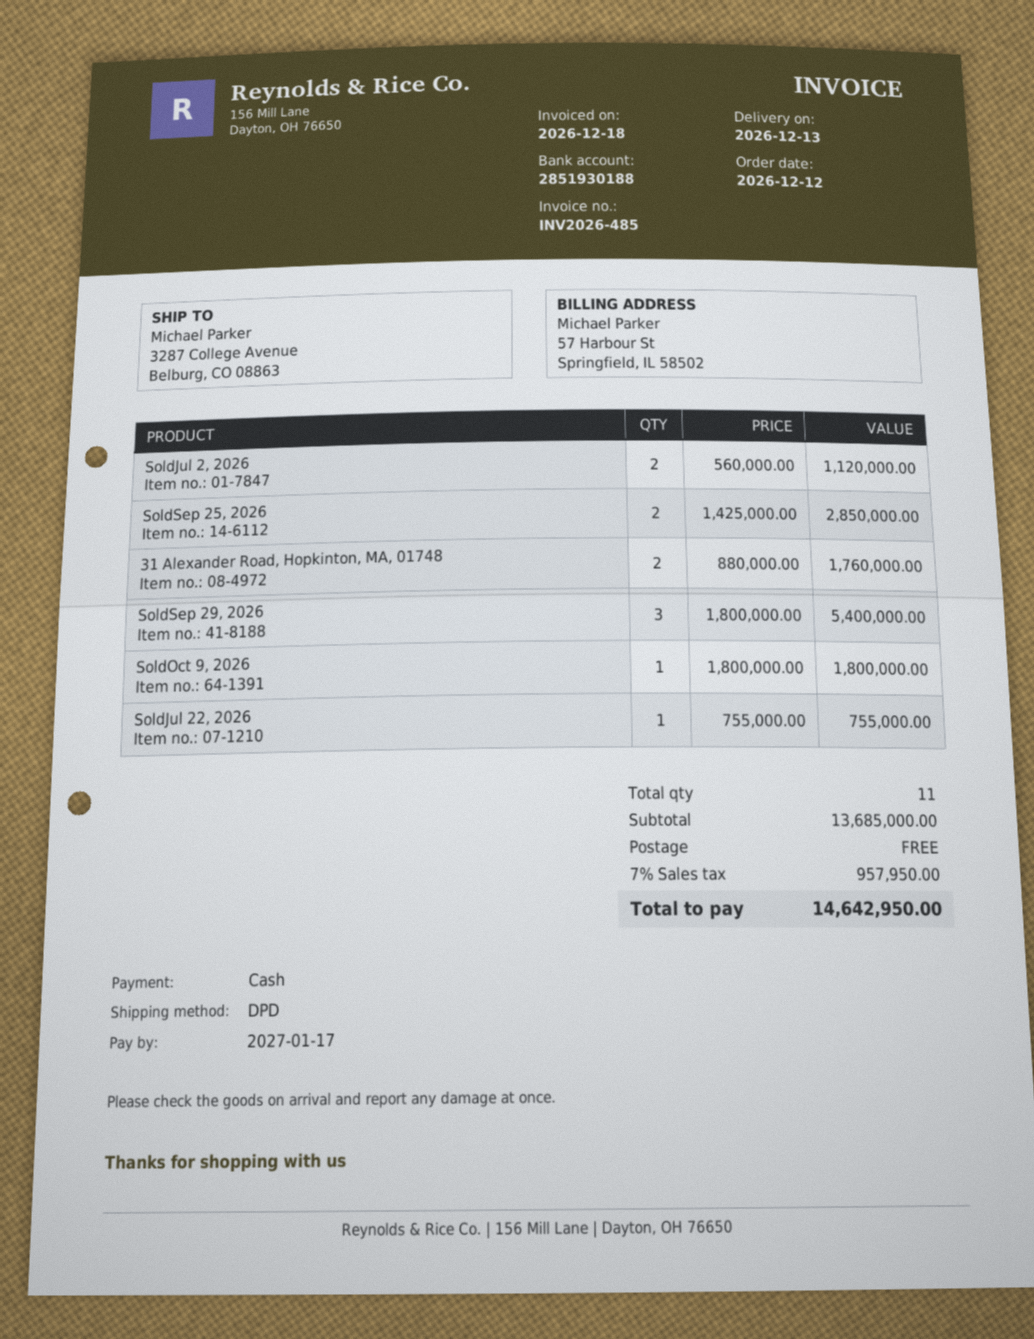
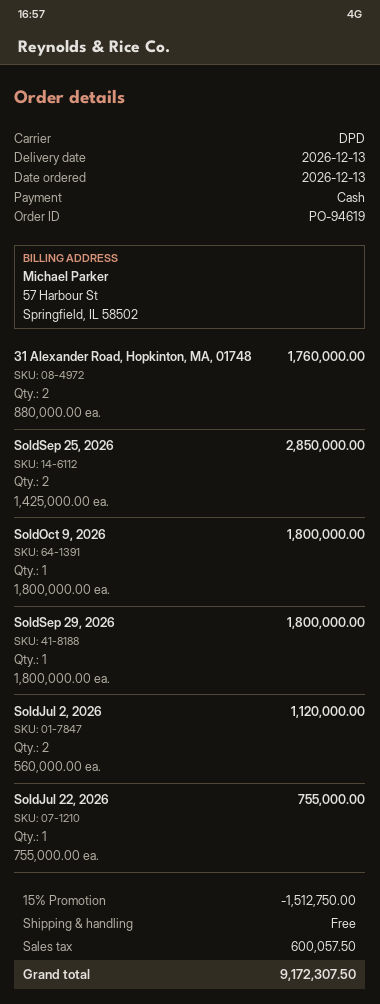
order date: 2026-12-12 -> 2026-12-13
SoldSep 29, 2026: 3 x 1800000.00 = 5400000.00 -> 1 x 1800000.00 = 1800000.00
discount: none -> 15% = 1512750.00
tax: 957950.00 -> 600057.50
total: 14642950.00 -> 9172307.50

